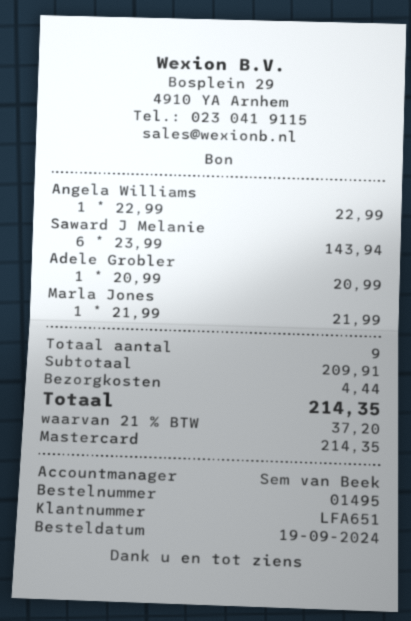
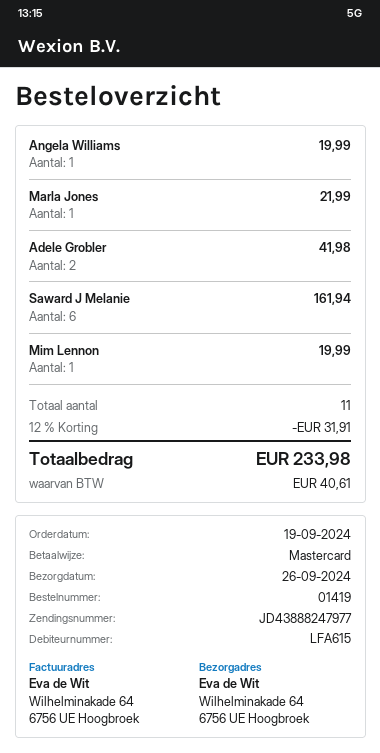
order number: 01495 -> 01419
customer number: LFA651 -> LFA615
Angela Williams: 1 for 22.99 -> 1 for 19.99
Saward J Melanie: 6 for 143.94 -> 6 for 161.94
Adele Grobler: 1 for 20.99 -> 2 for 41.98
Mim Lennon: none -> 1 for 19.99
total quantity: 9 -> 11
discount: none -> 12% = 31.91
shipping: 4.44 -> none
tax: 37.20 -> 40.61
total: 214.35 -> 233.98

